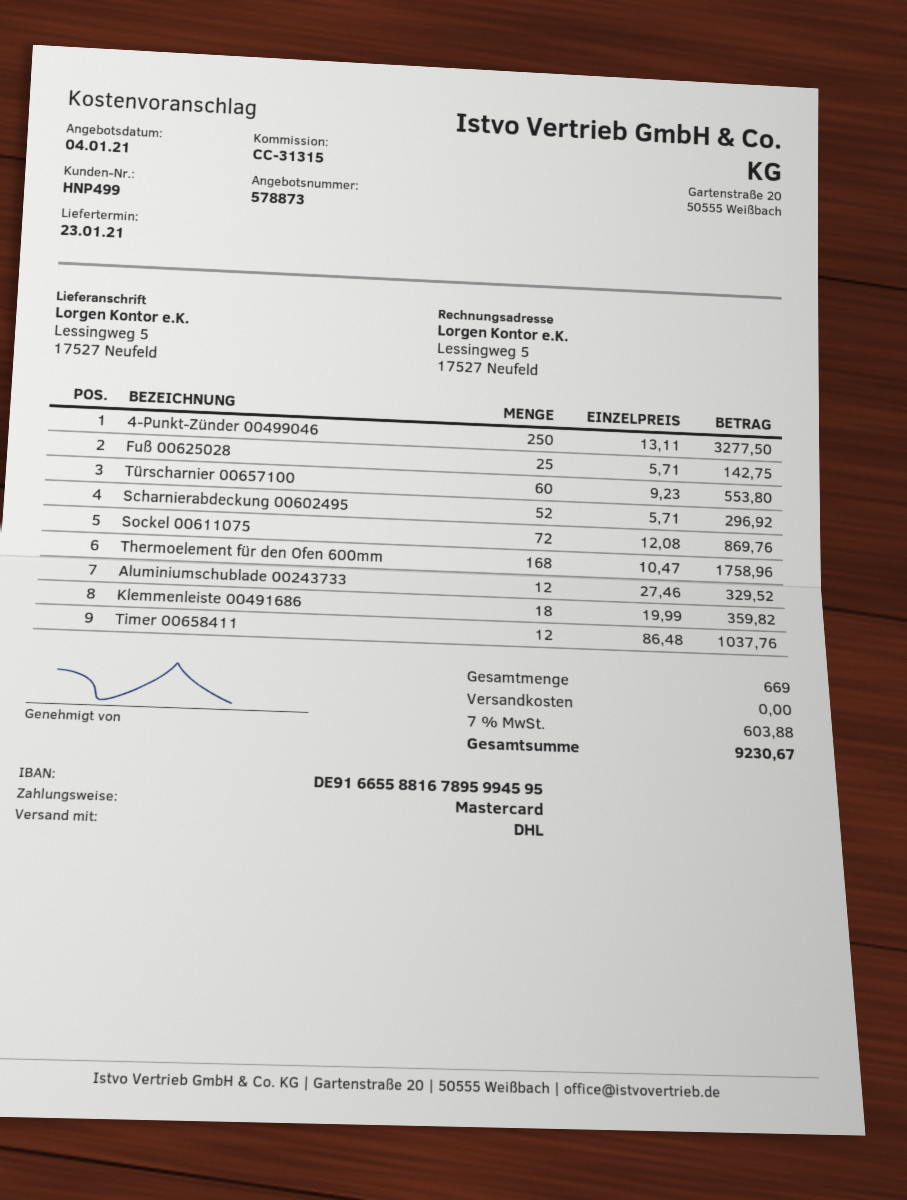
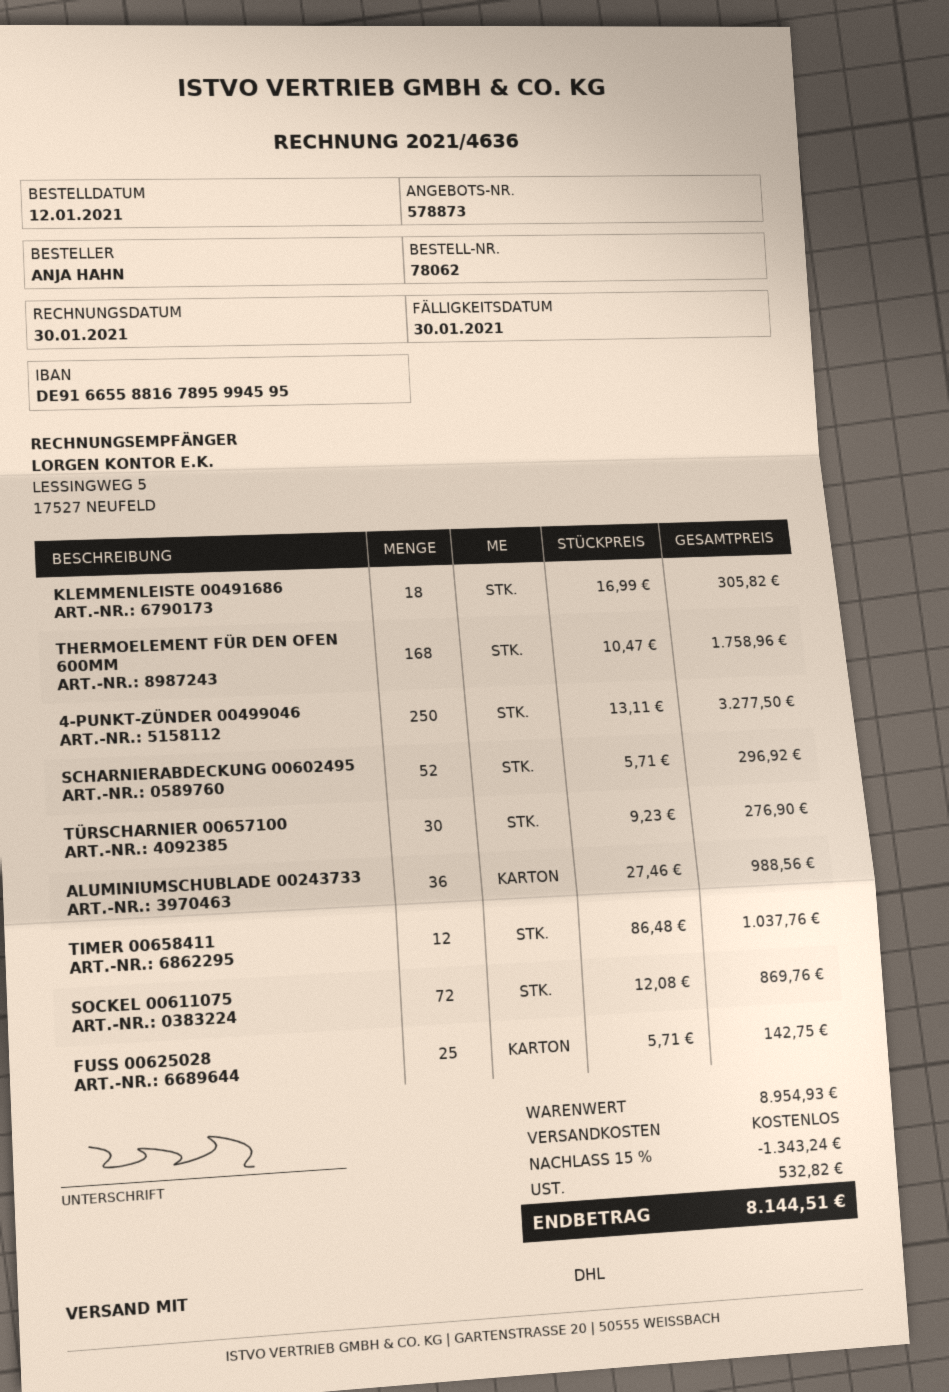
Türscharnier 00657100: 60 x 9.23 = 553.80 -> 30 x 9.23 = 276.90
Aluminiumschublade 00243733: 12 x 27.46 = 329.52 -> 36 x 27.46 = 988.56
Klemmenleiste 00491686: 18 x 19.99 = 359.82 -> 18 x 16.99 = 305.82
discount: none -> 15% = 1343.24
tax: 603.88 -> 532.82
total: 9230.67 -> 8144.51

